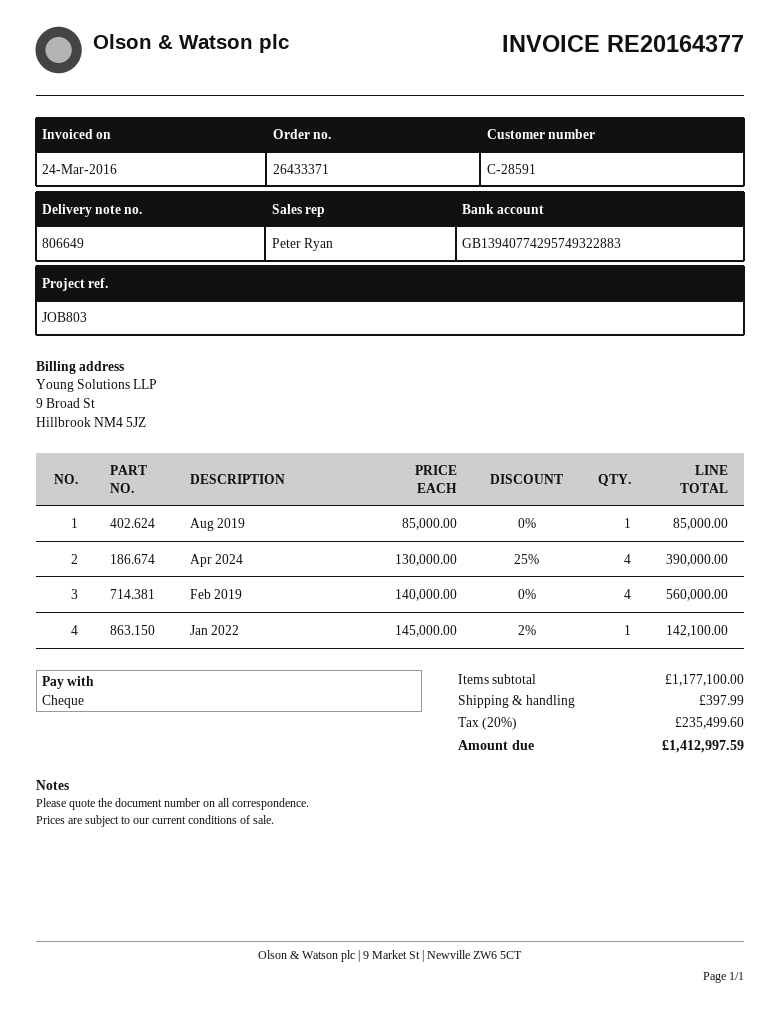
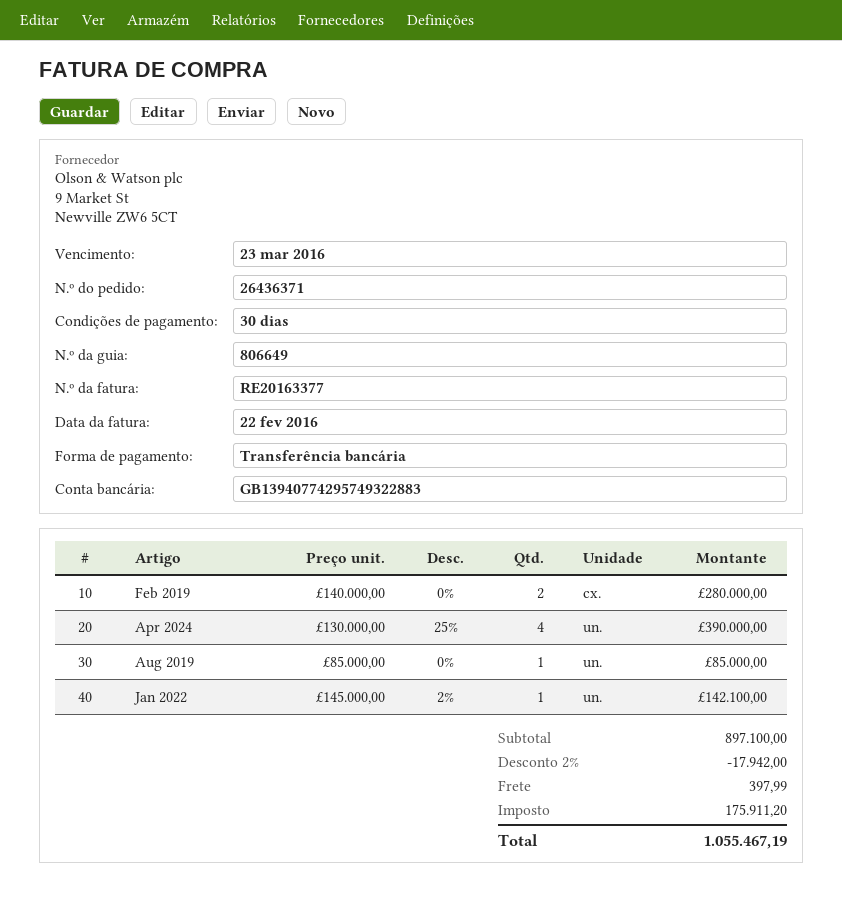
order number: 26433371 -> 26436371
invoice number: RE20164377 -> RE20163377
invoice date: 2016-03-24 -> 2016-02-22
payment method: cheque -> bank transfer
Feb 2019: 4 x 140000.00 = 560000.00 -> 2 x 140000.00 = 280000.00
subtotal: 1177100.00 -> 897100.00
discount: none -> 2% = 17942.00
tax: 235499.60 -> 175911.20
total: 1412997.59 -> 1055467.19

